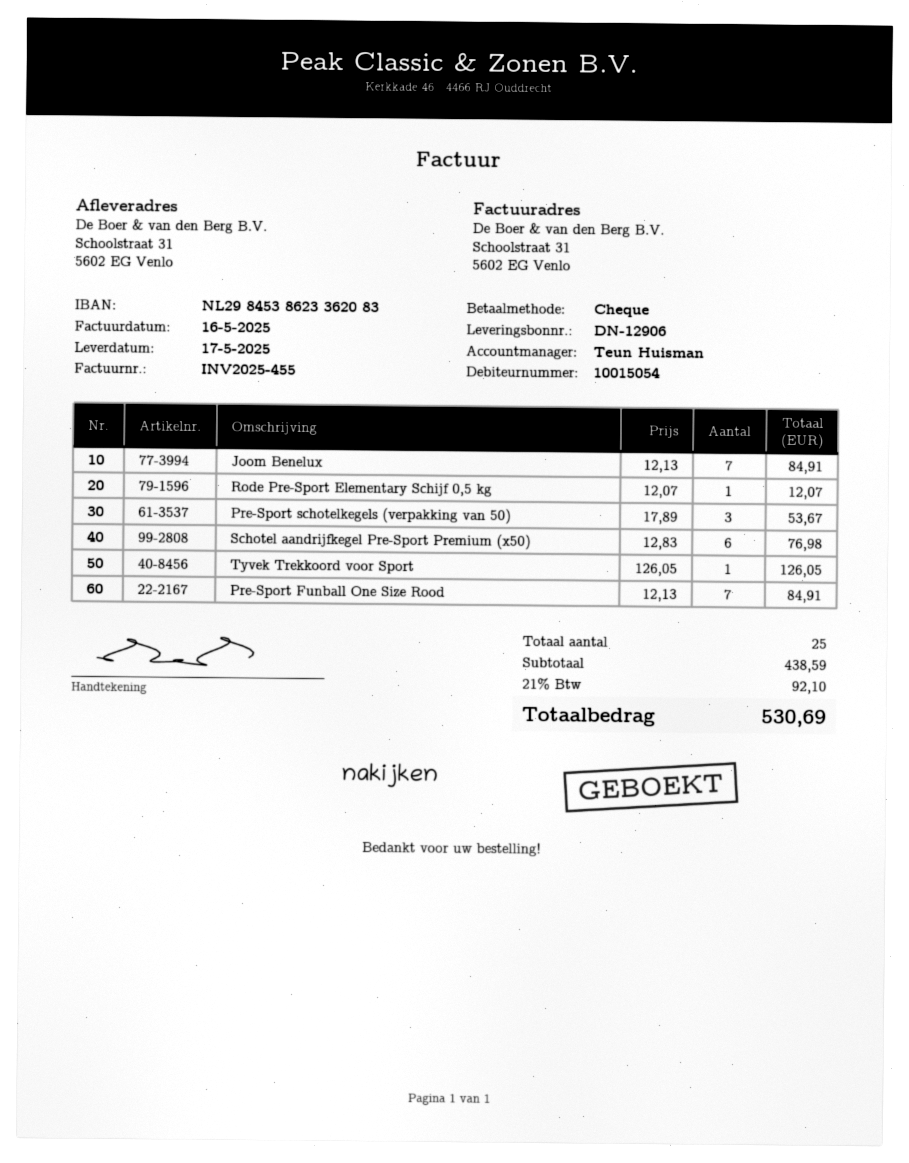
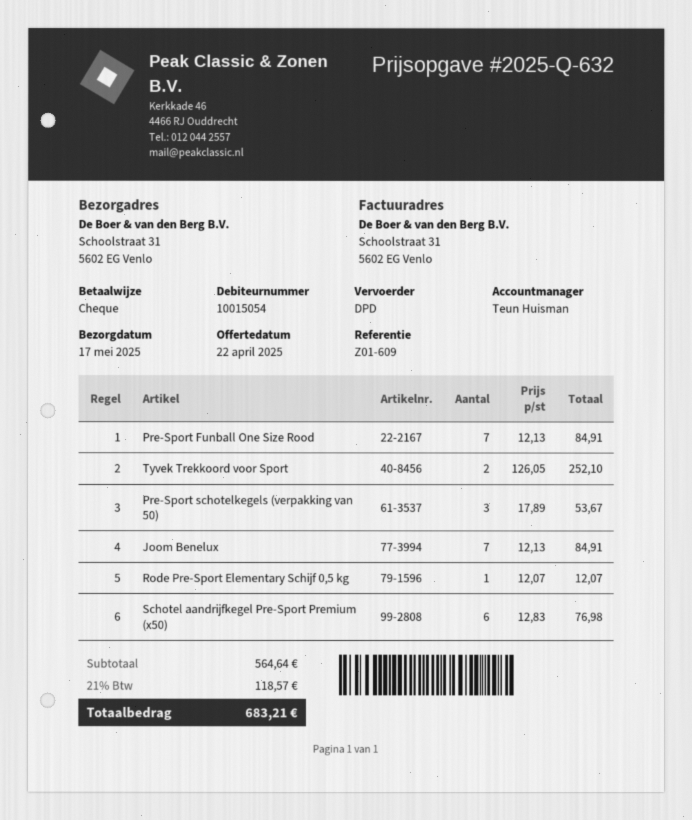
Tyvek Trekkoord voor Sport: 1 x 126.05 = 126.05 -> 2 x 126.05 = 252.10
subtotal: 438.59 -> 564.64
tax: 21% = 92.10 -> 21% = 118.57
total: 530.69 -> 683.21

